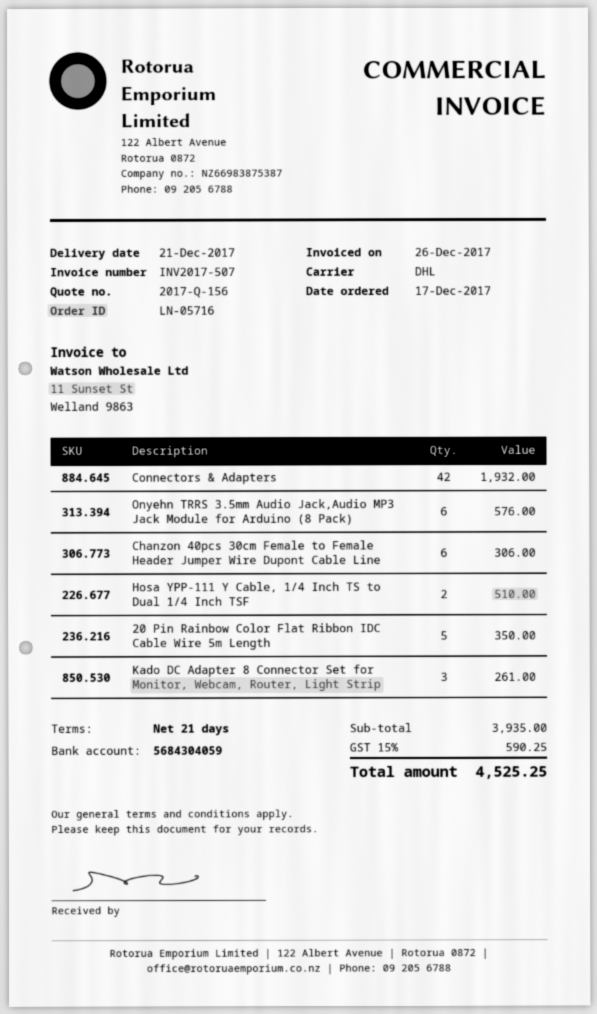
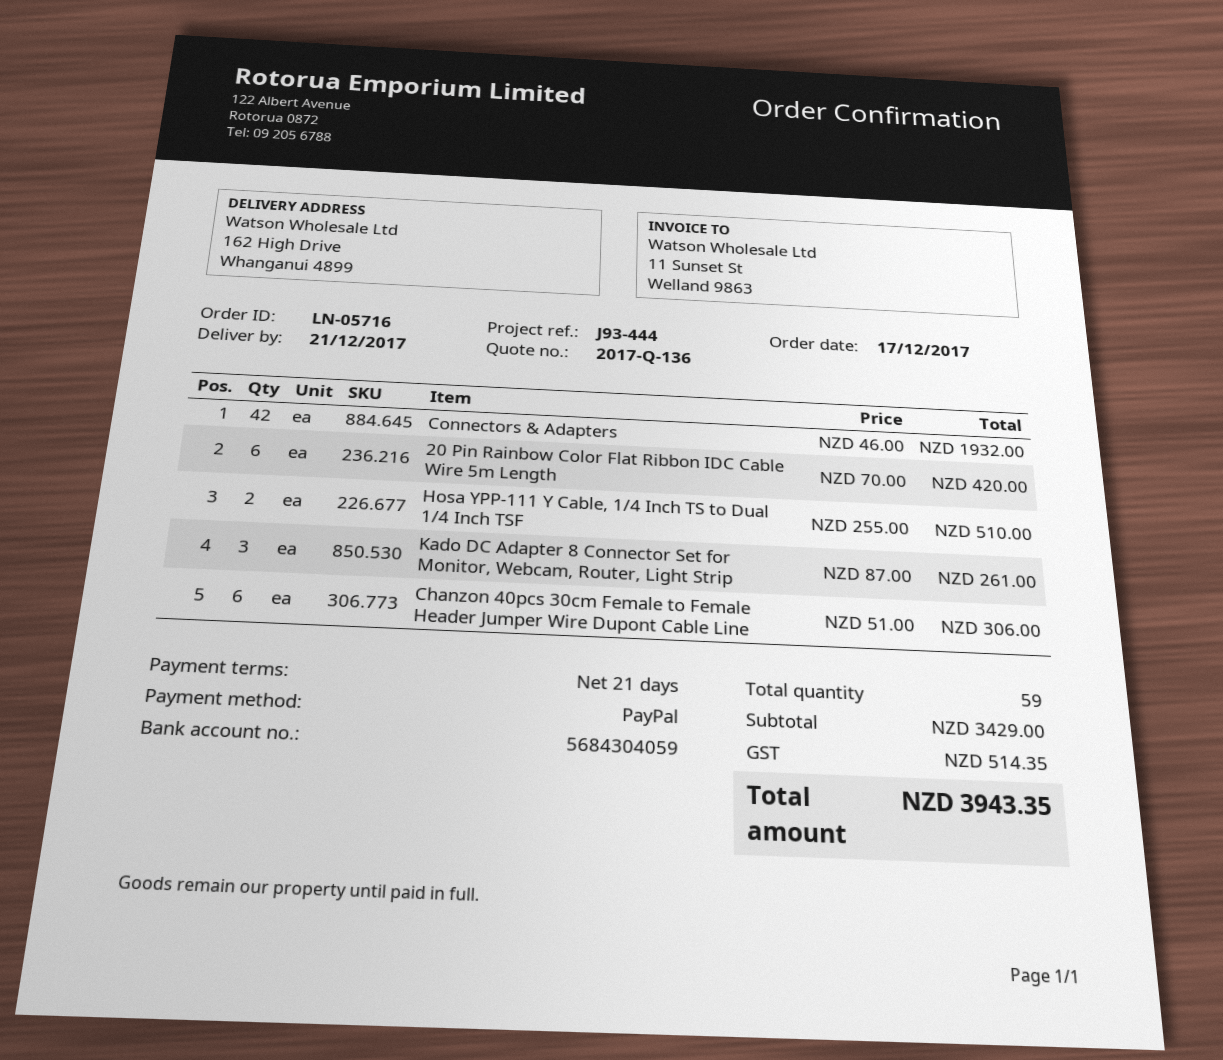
quote number: 2017-Q-156 -> 2017-Q-136
Onyehn TRRS 3.5mm Audio Jack,Audio MP3 Jack Module for Arduino (8 Pack): 6 for 576.00 -> none
20 Pin Rainbow Color Flat Ribbon IDC Cable Wire 5m Length: 5 for 350.00 -> 6 for 420.00
subtotal: 3935.00 -> 3429.00
tax: 590.25 -> 514.35
total: 4525.25 -> 3943.35

